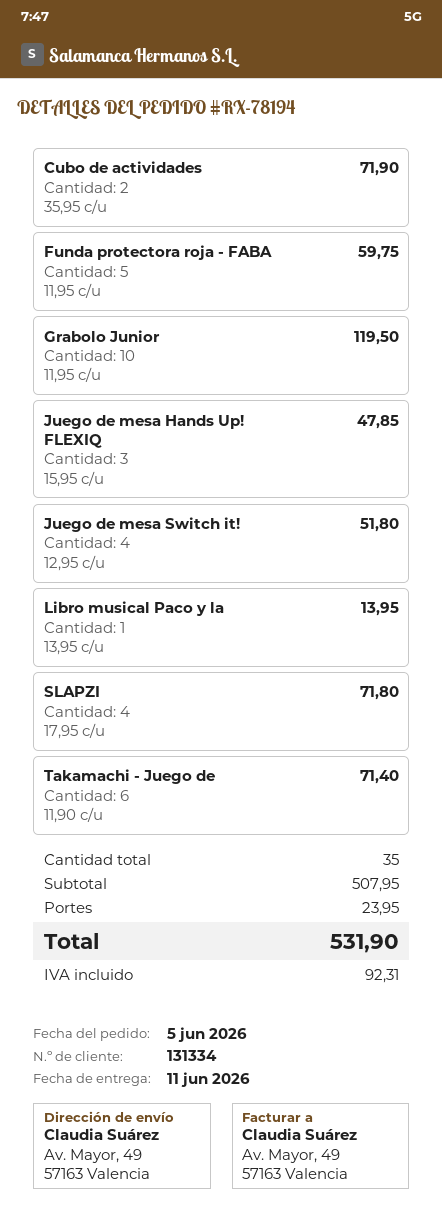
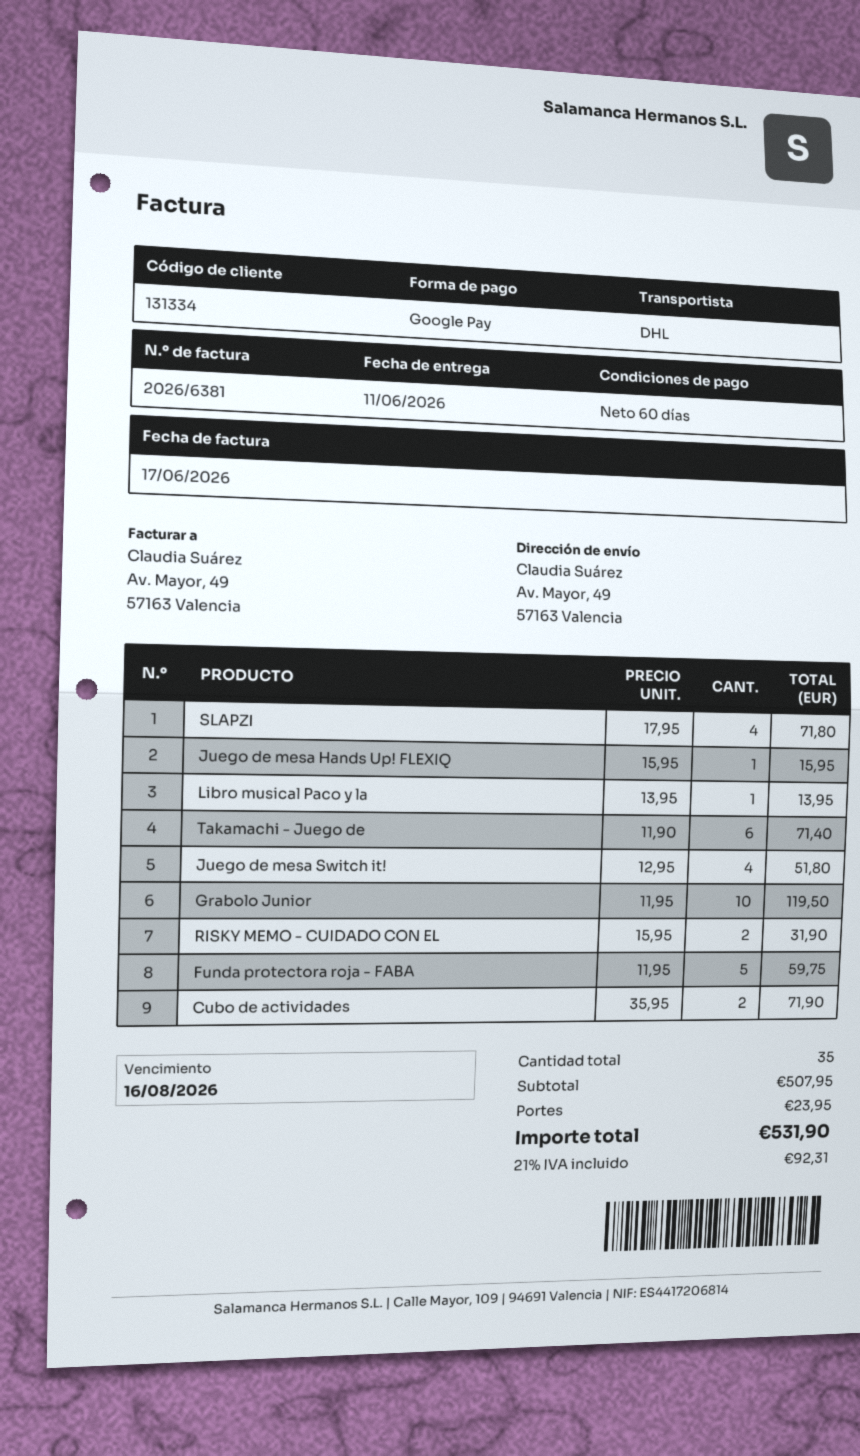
Juego de mesa Hands Up! FLEXIQ: 3 x 15.95 = 47.85 -> 1 x 15.95 = 15.95
RISKY MEMO - CUIDADO CON EL: none -> 2 x 15.95 = 31.90

